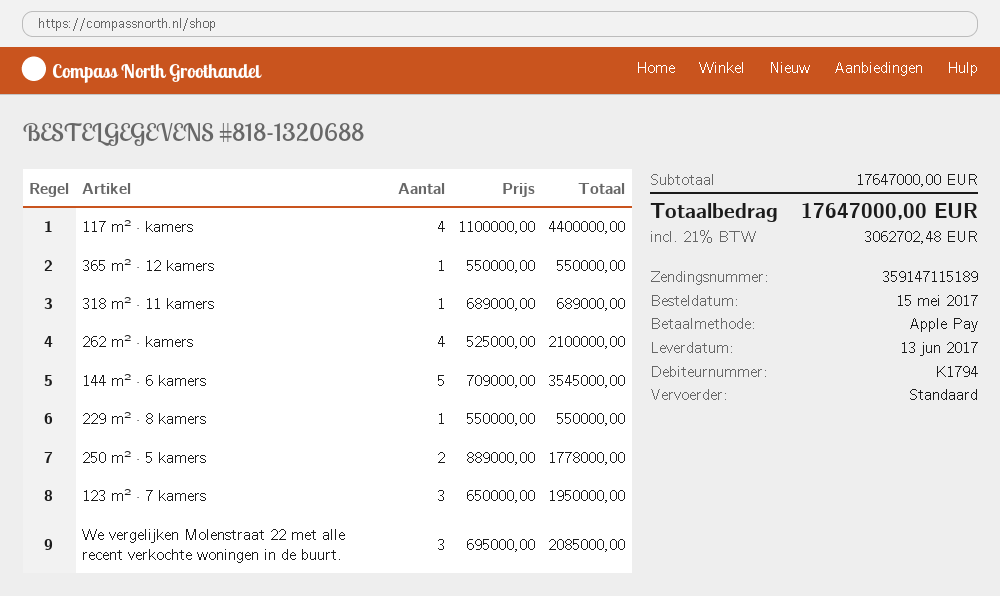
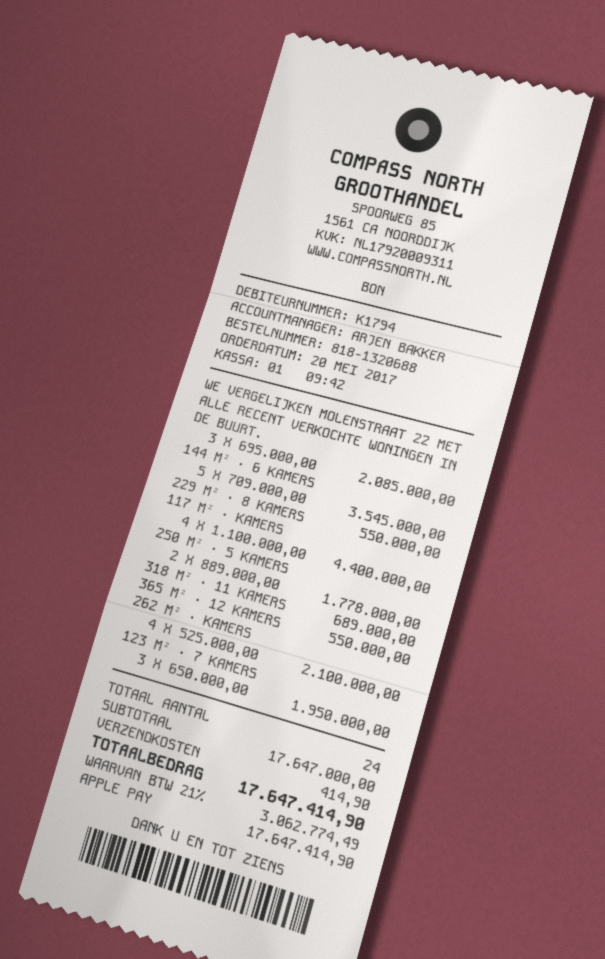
order date: 2017-05-15 -> 2017-05-20
shipping: none -> 414.90
tax: 21% = 3062702.48 -> 21% = 3062774.49
total: 17647000.00 -> 17647414.90

